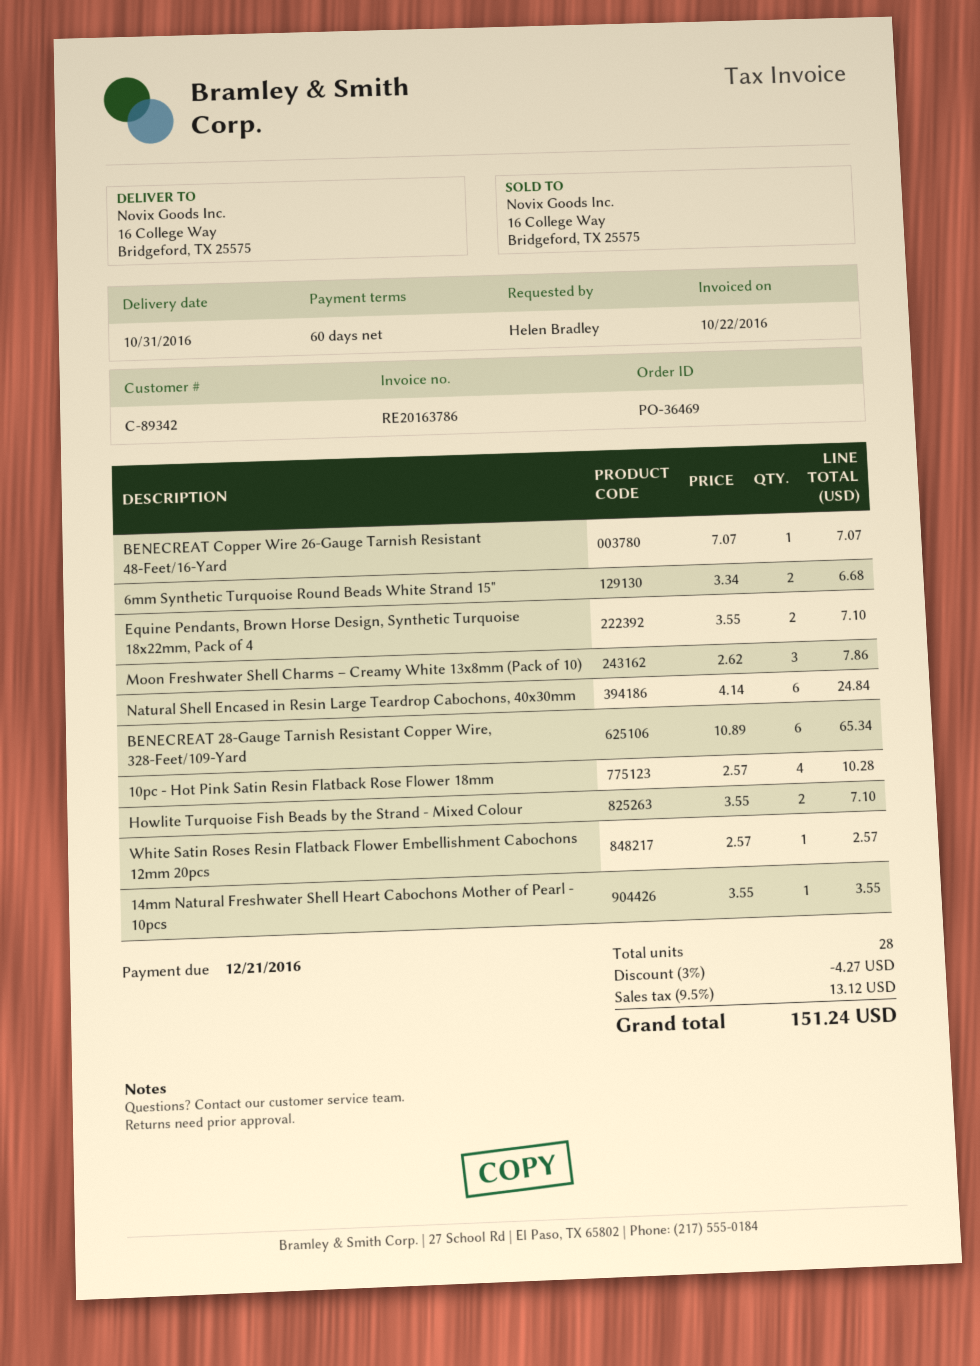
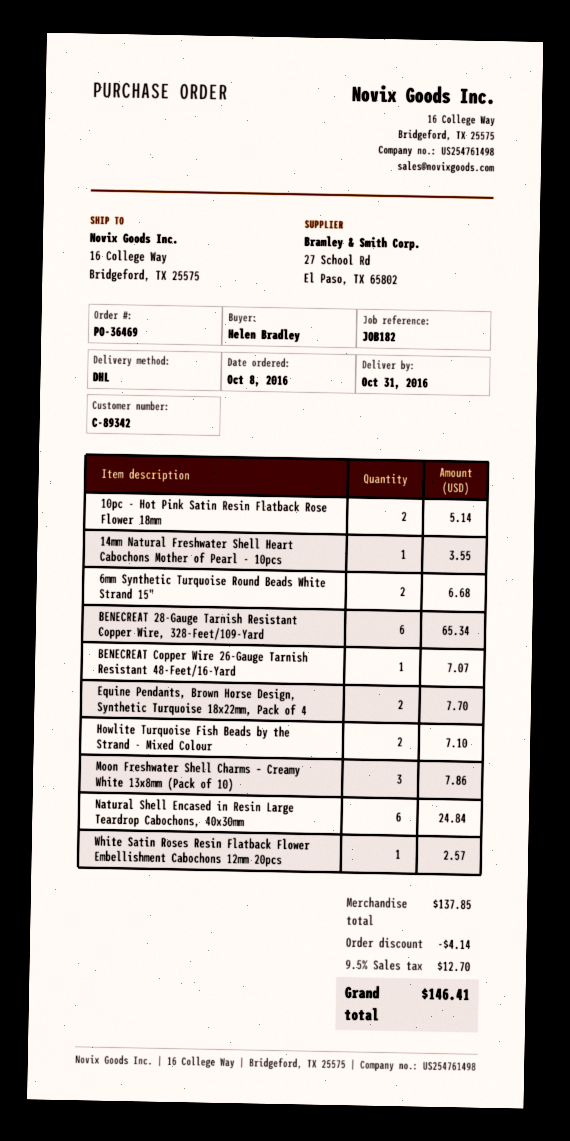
Equine Pendants, Brown Horse Design, Synthetic Turquoise 18x22mm, Pack of 4: 2 for 7.10 -> 2 for 7.70
10pc - Hot Pink Satin Resin Flatback Rose Flower 18mm: 4 for 10.28 -> 2 for 5.14
discount: 4.27 -> 4.14
tax: 9.5% = 13.12 -> 9.5% = 12.70
total: 151.24 -> 146.41

